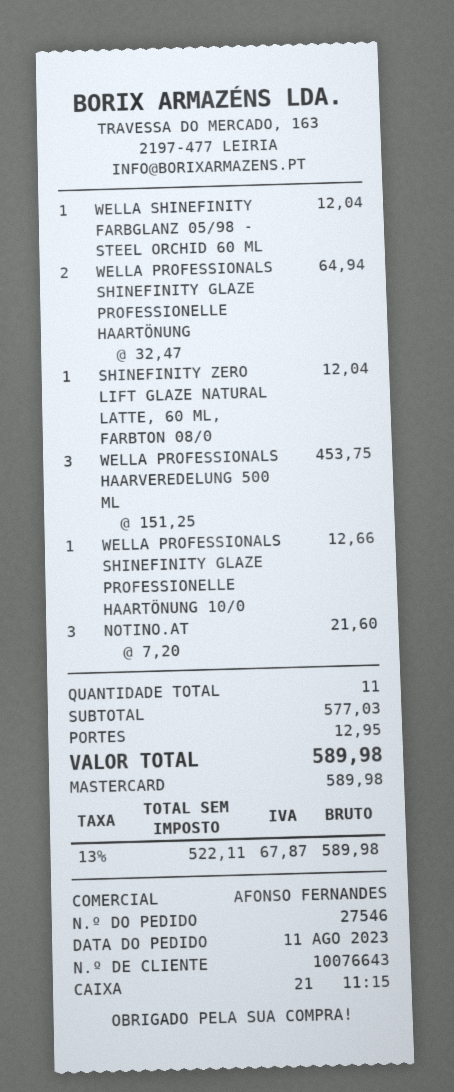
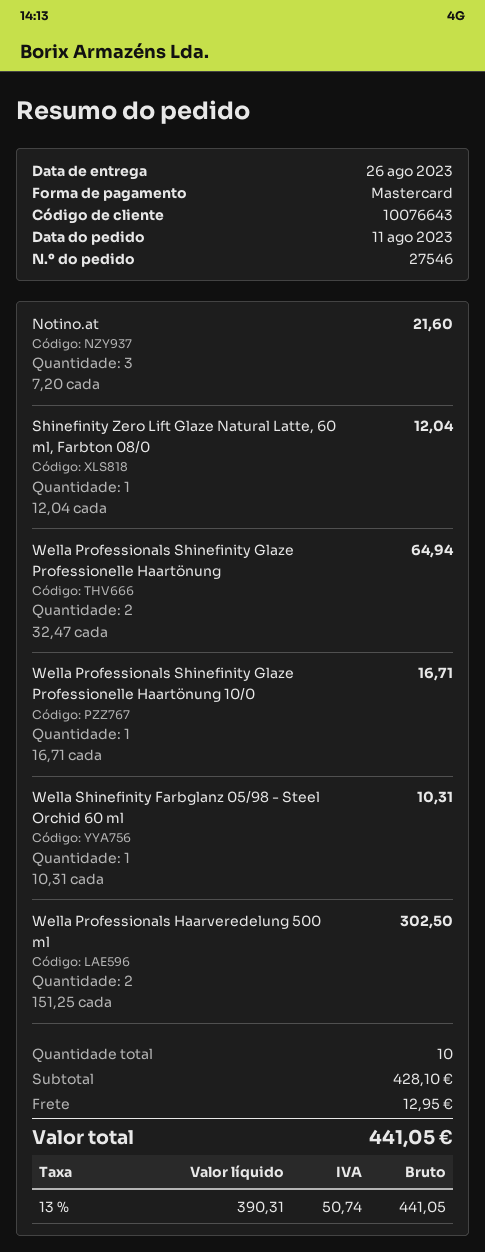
WELLA SHINEFINITY FARBGLANZ 05/98 - STEEL ORCHID 60 ML: 1 x 12.04 = 12.04 -> 1 x 10.31 = 10.31
WELLA PROFESSIONALS HAARVEREDELUNG 500 ML: 3 x 151.25 = 453.75 -> 2 x 151.25 = 302.50
WELLA PROFESSIONALS SHINEFINITY GLAZE PROFESSIONELLE HAARTÖNUNG 10/0: 1 x 12.66 = 12.66 -> 1 x 16.71 = 16.71
total quantity: 11 -> 10
subtotal: 577.03 -> 428.10
net: 522.11 -> 390.31
tax: 13% = 67.87 -> 13% = 50.74
total: 589.98 -> 441.05

